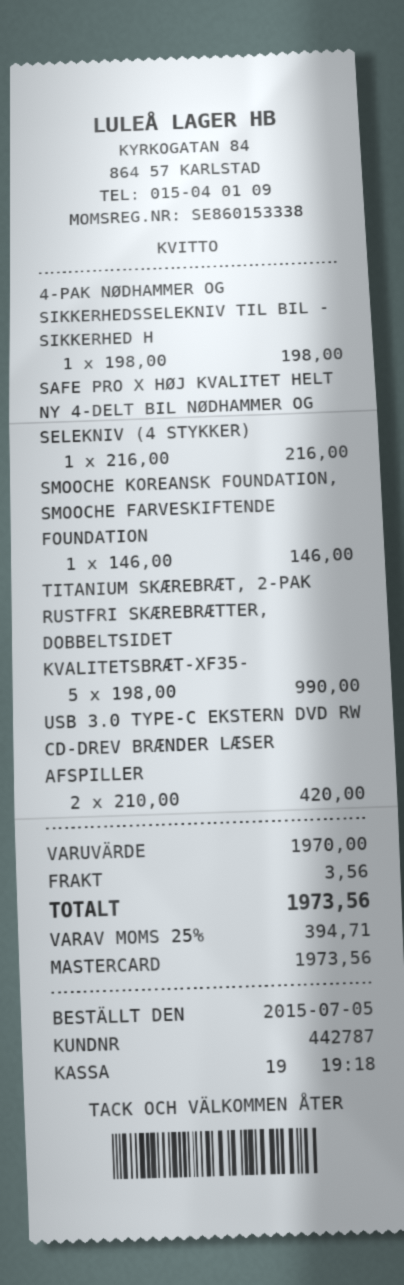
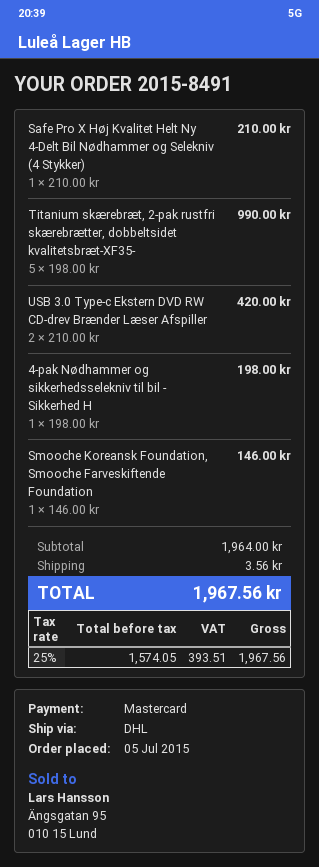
SAFE PRO X HØJ KVALITET HELT NY 4-DELT BIL NØDHAMMER OG SELEKNIV (4 STYKKER): 1 x 216.00 = 216.00 -> 1 x 210.00 = 210.00
subtotal: 1970.00 -> 1964.00
tax: 25% = 394.71 -> 25% = 393.51
total: 1973.56 -> 1967.56

